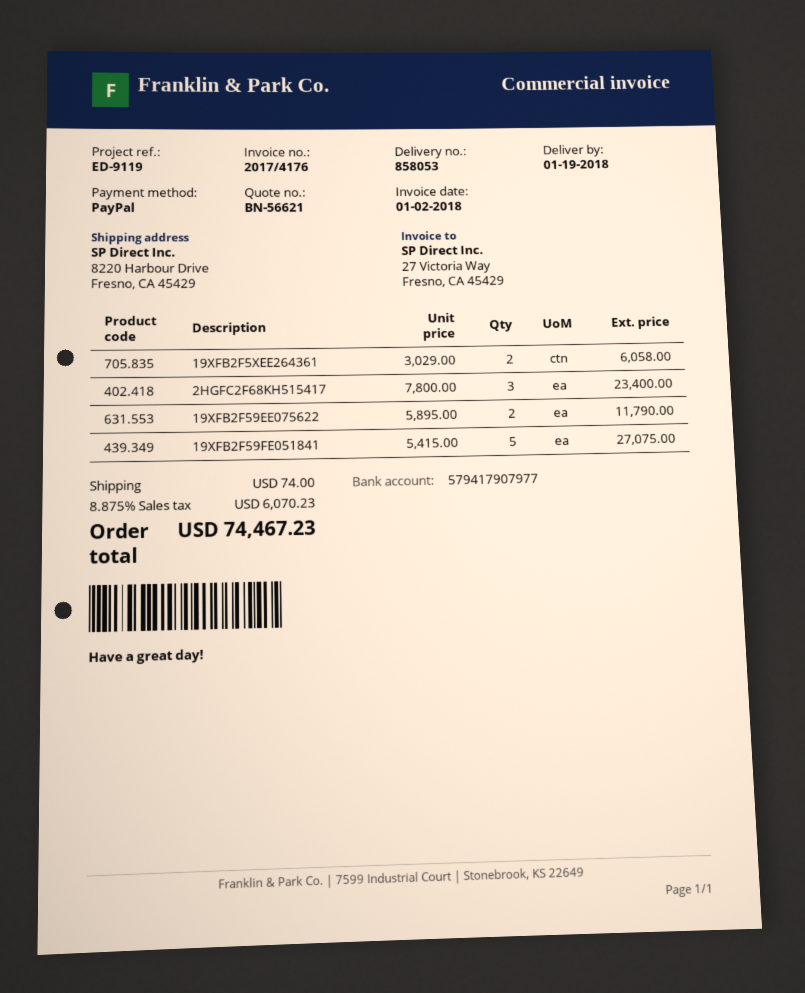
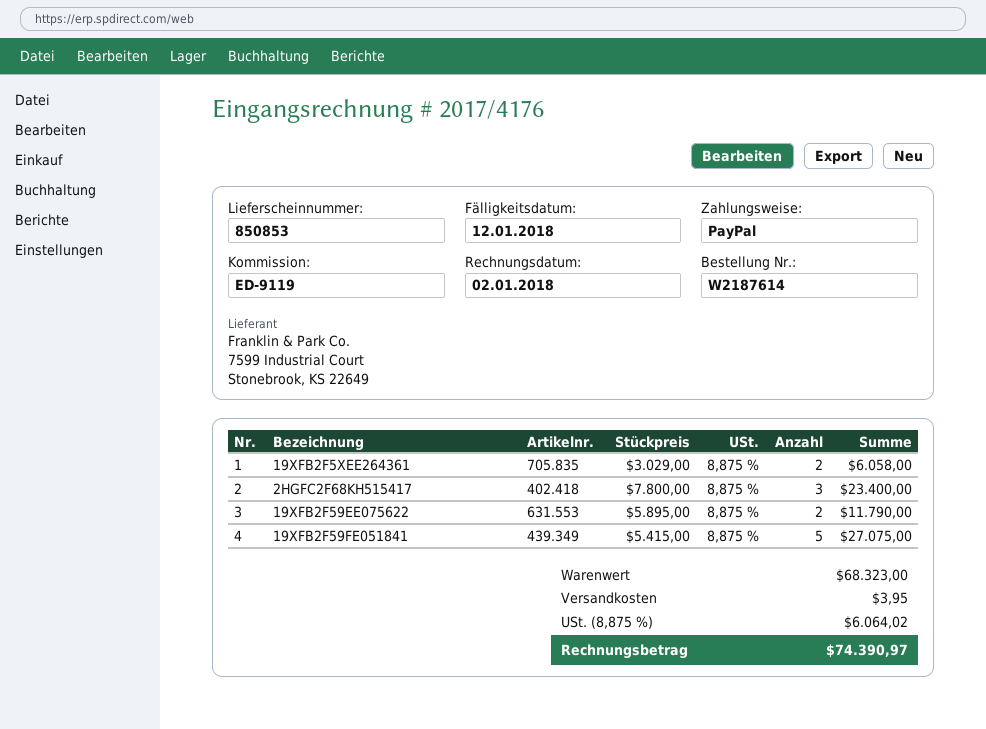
delivery note number: 858053 -> 850853
shipping: 74.00 -> 3.95
tax: 8.875% = 6070.23 -> 8.875% = 6064.02
total: 74467.23 -> 74390.97

